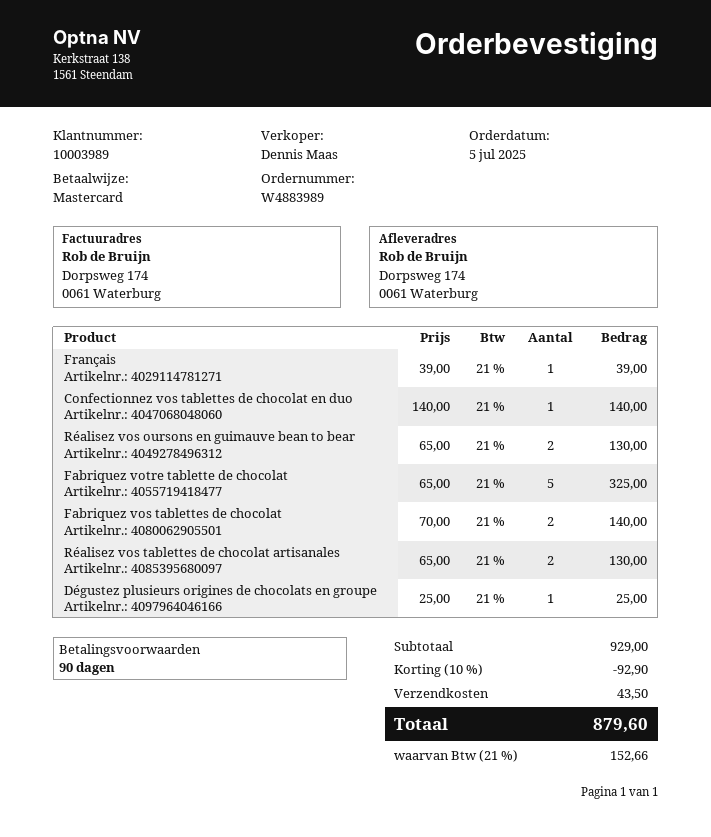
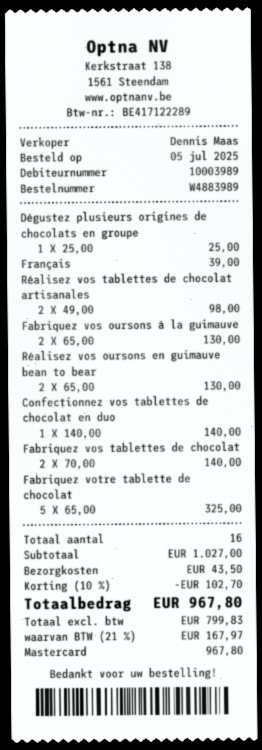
Réalisez vos tablettes de chocolat artisanales: 2 x 65.00 = 130.00 -> 2 x 49.00 = 98.00
Fabriquez vos oursons à la guimauve: none -> 2 x 65.00 = 130.00
subtotal: 929.00 -> 1027.00
discount: 10% = 92.90 -> 10% = 102.70
tax: 21% = 152.66 -> 21% = 167.97
total: 879.60 -> 967.80

